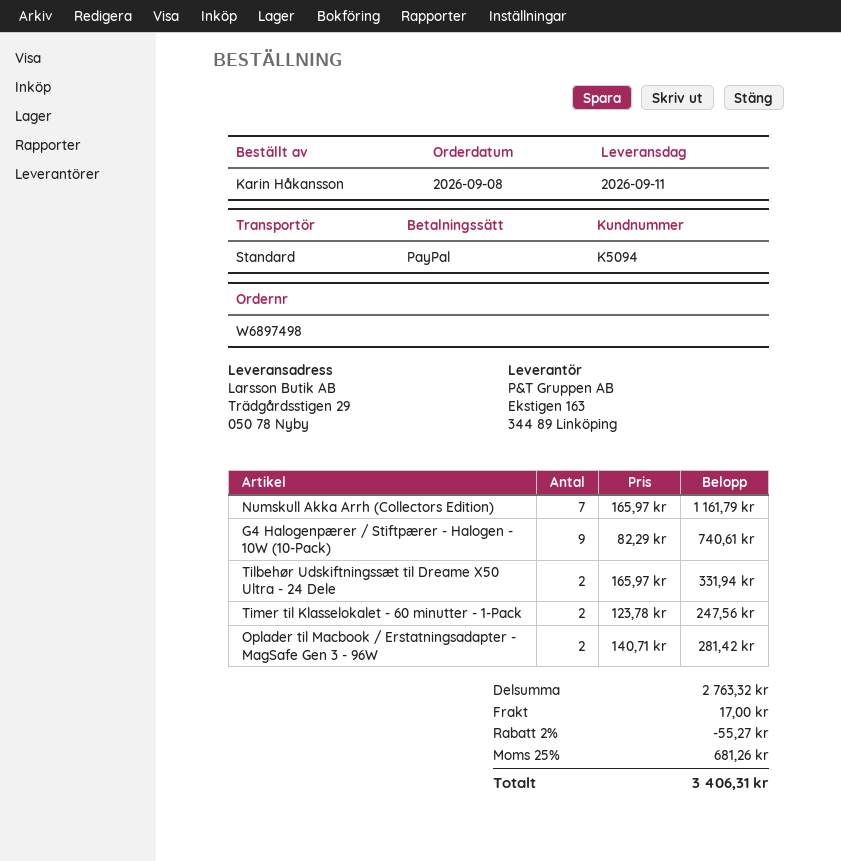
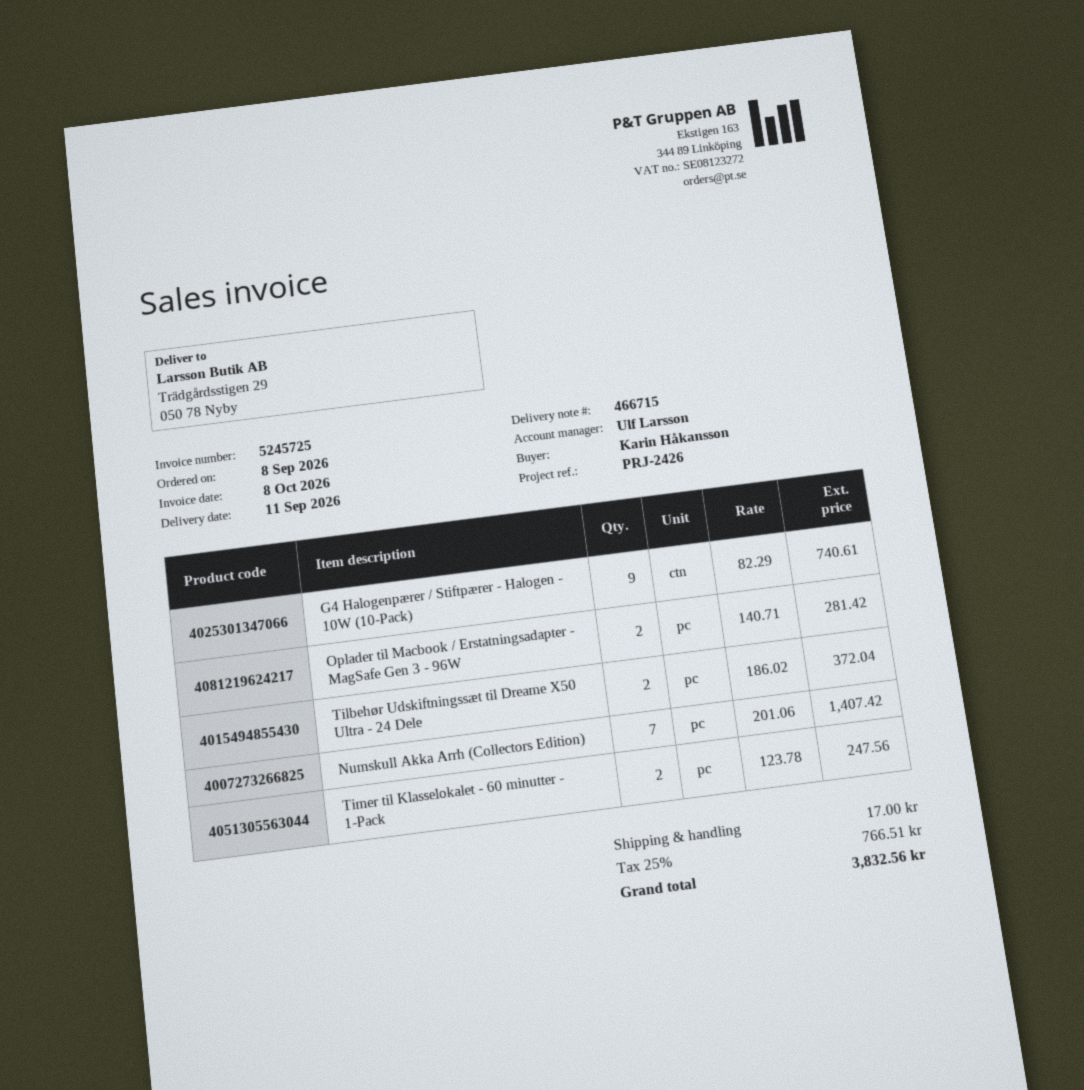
Numskull Akka Arrh (Collectors Edition): 7 x 165.97 = 1161.79 -> 7 x 201.06 = 1407.42
Tilbehør Udskiftningssæt til Dreame X50 Ultra - 24 Dele: 2 x 165.97 = 331.94 -> 2 x 186.02 = 372.04
discount: 2% = 55.27 -> none
tax: 25% = 681.26 -> 25% = 766.51
total: 3406.31 -> 3832.56

